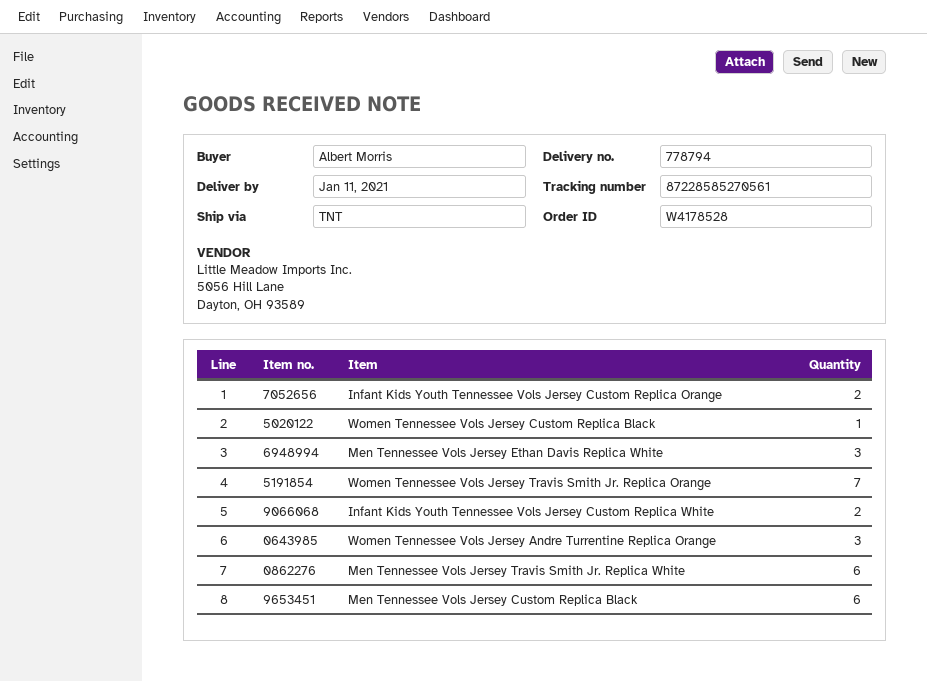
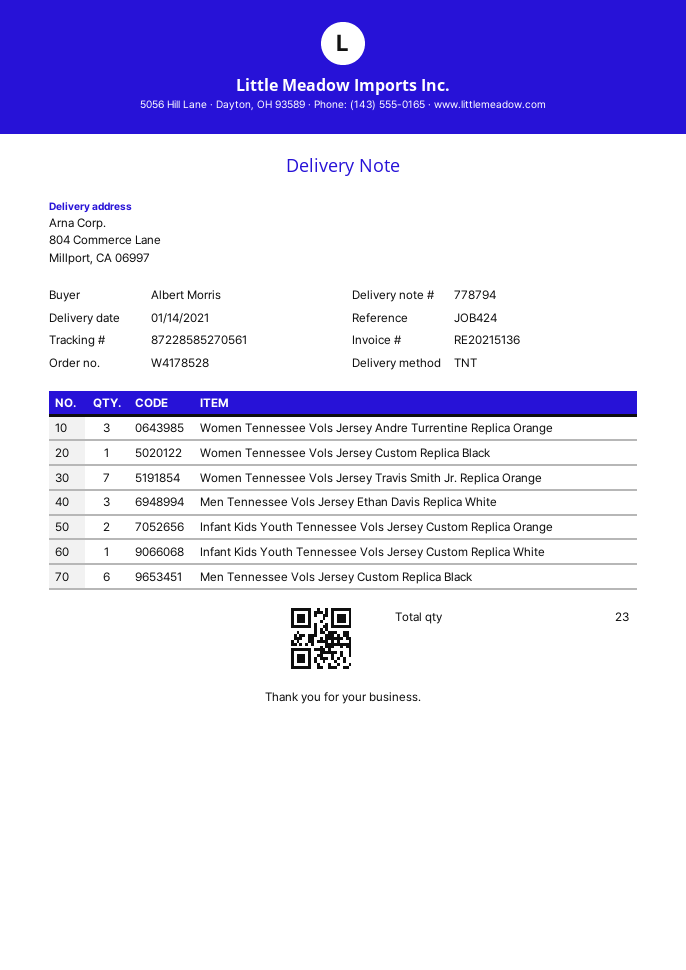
delivery date: 2021-01-11 -> 2021-01-14
Infant Kids Youth Tennessee Vols Jersey Custom Replica White: 2 -> 1
Men Tennessee Vols Jersey Travis Smith Jr. Replica White: 6 -> none

